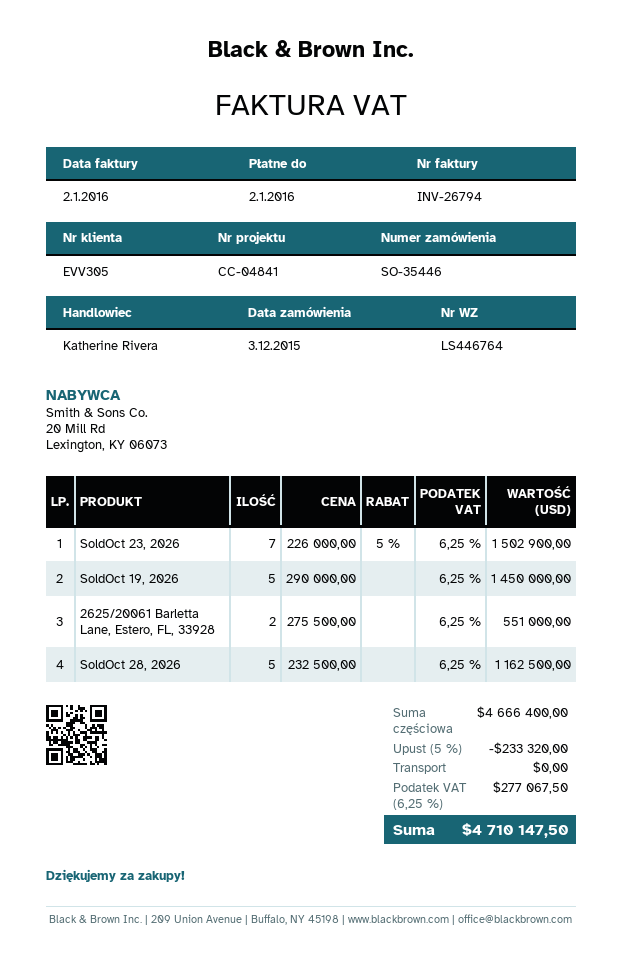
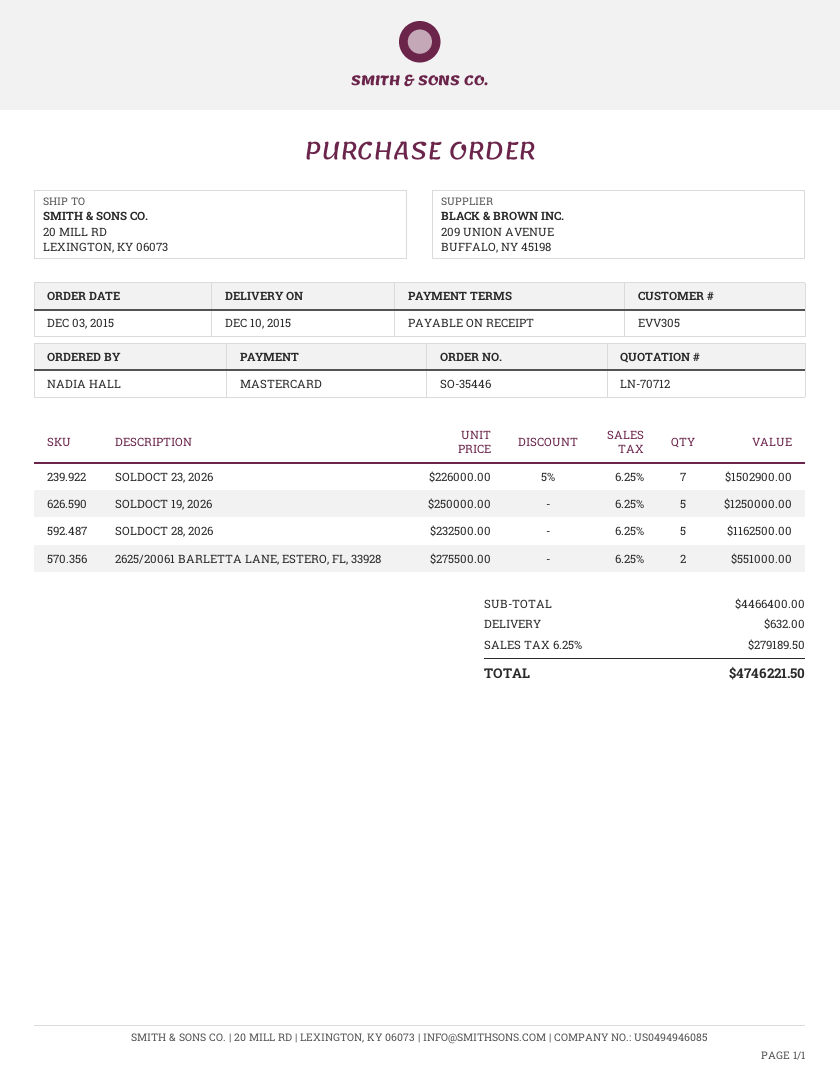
SoldOct 19, 2026: 5 x 290000.00 = 1450000.00 -> 5 x 250000.00 = 1250000.00
subtotal: 4666400.00 -> 4466400.00
discount: 5% = 233320.00 -> none
shipping: 0.00 -> 632.00
tax: 6.25% = 277067.50 -> 6.25% = 279189.50
total: 4710147.50 -> 4746221.50

